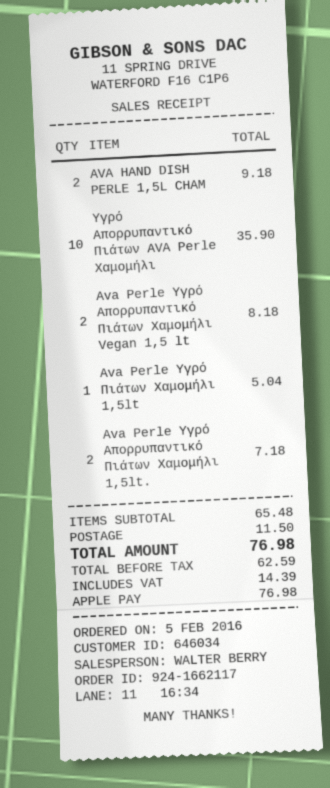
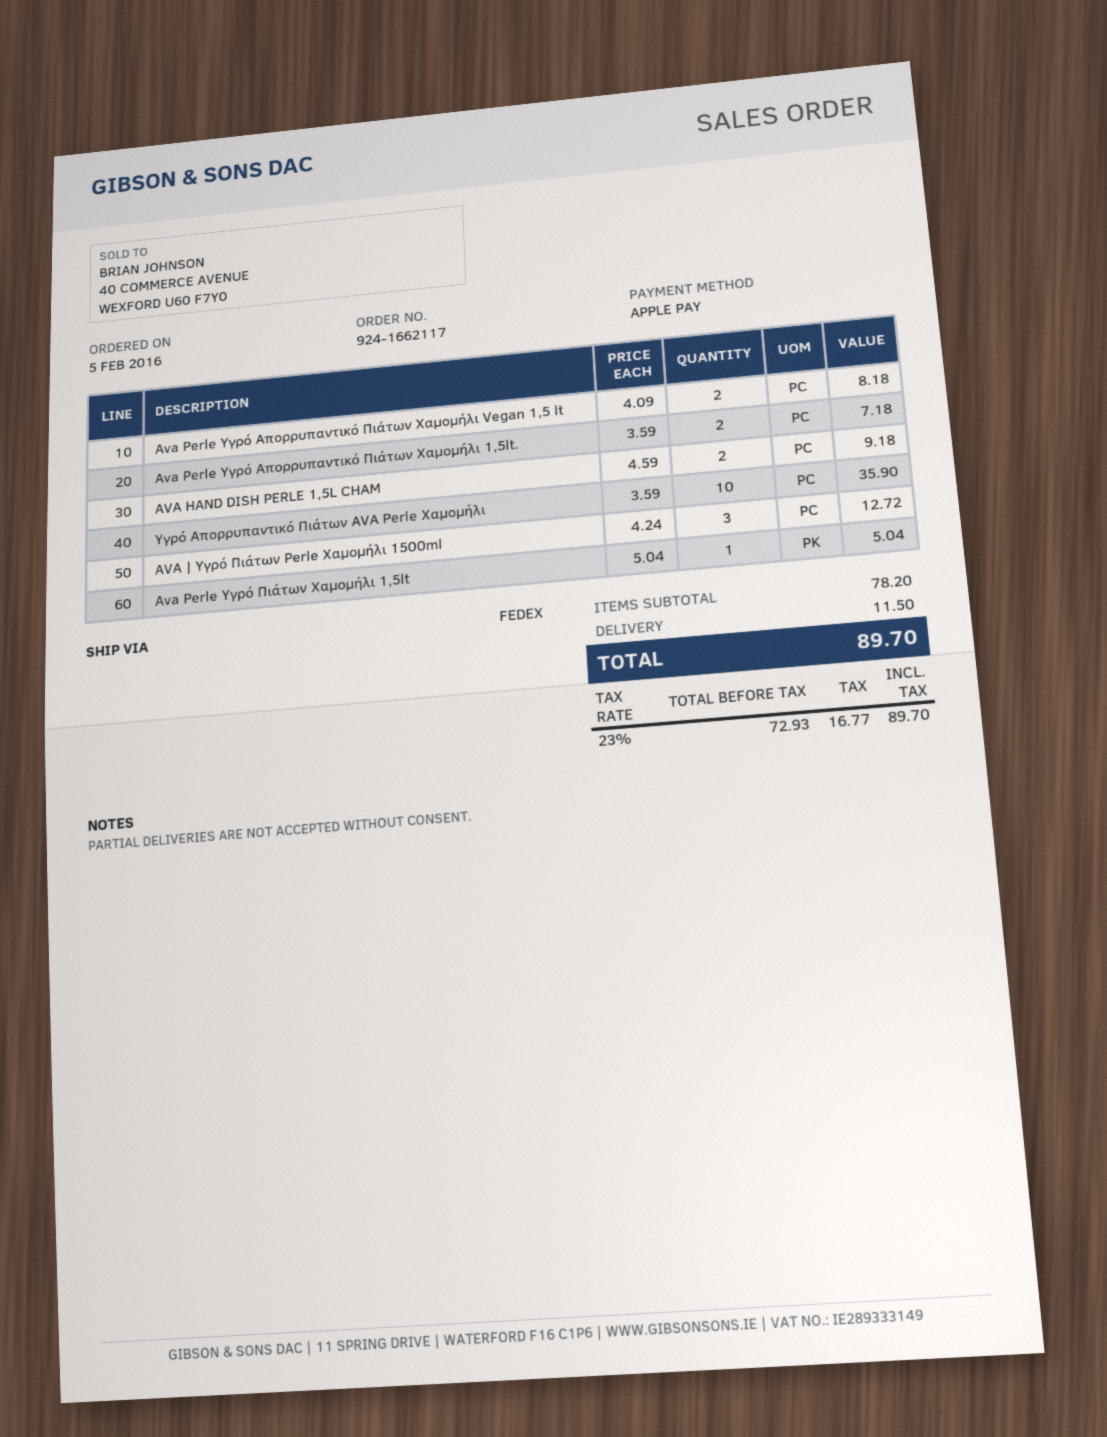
AVA | Υγρό Πιάτων Perle Χαμομήλι 1500ml: none -> 3 for 12.72
subtotal: 65.48 -> 78.20
net: 62.59 -> 72.93
tax: 14.39 -> 16.77
total: 76.98 -> 89.70

